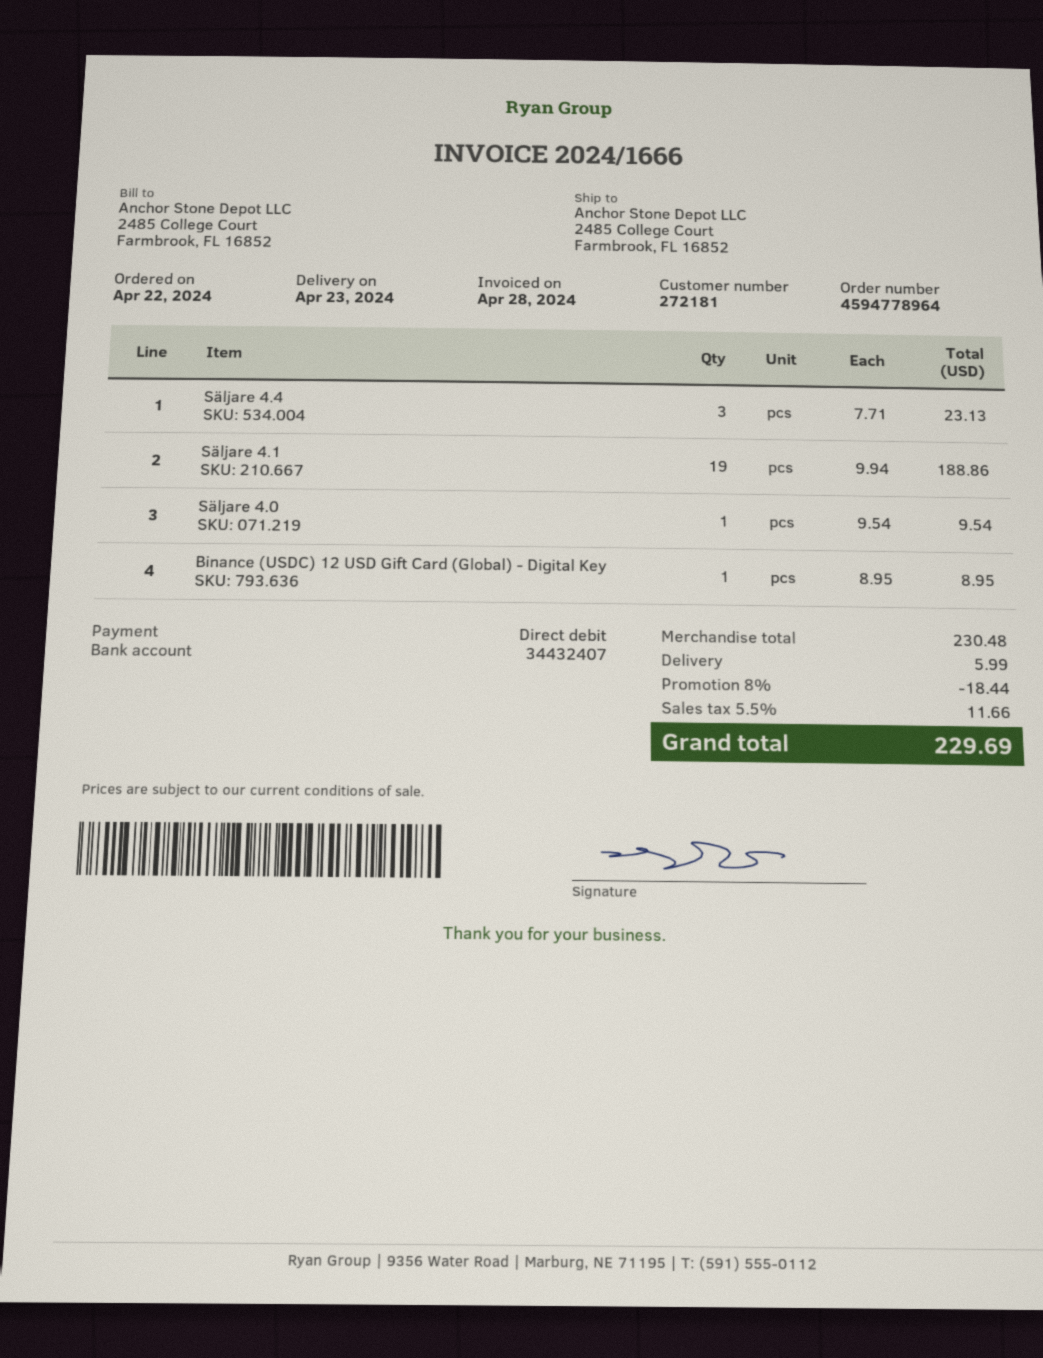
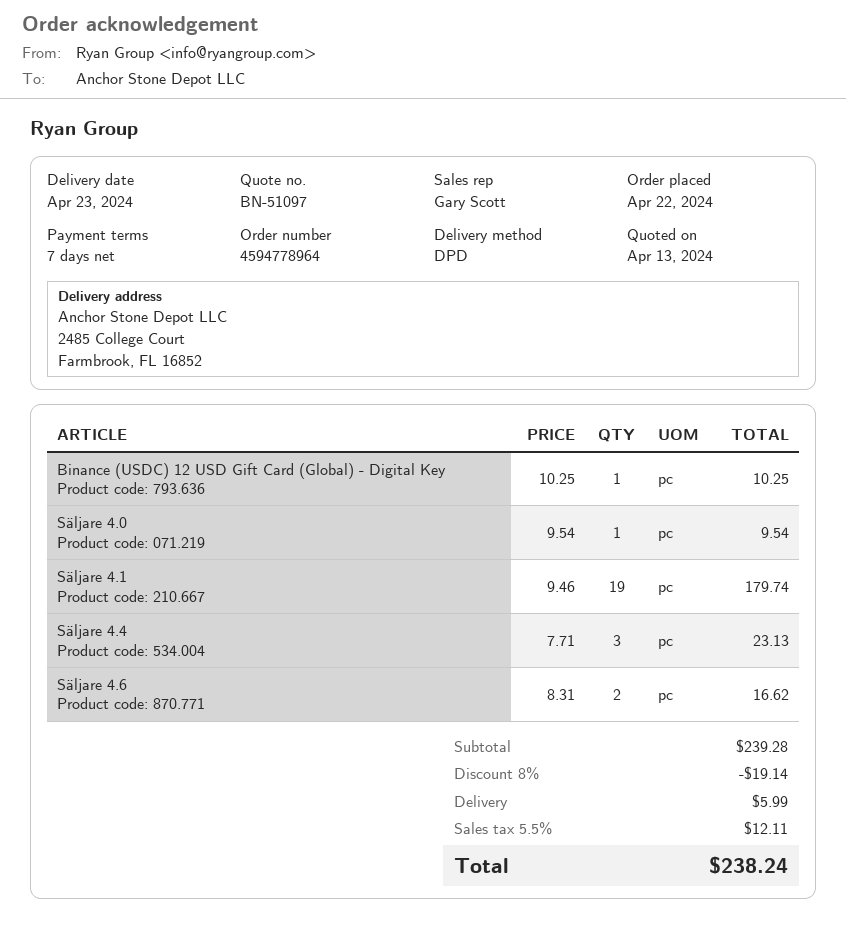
Säljare 4.1: 19 x 9.94 = 188.86 -> 19 x 9.46 = 179.74
Binance (USDC) 12 USD Gift Card (Global) - Digital Key: 1 x 8.95 = 8.95 -> 1 x 10.25 = 10.25
Säljare 4.6: none -> 2 x 8.31 = 16.62
subtotal: 230.48 -> 239.28
discount: 8% = 18.44 -> 8% = 19.14
tax: 5.5% = 11.66 -> 5.5% = 12.11
total: 229.69 -> 238.24

